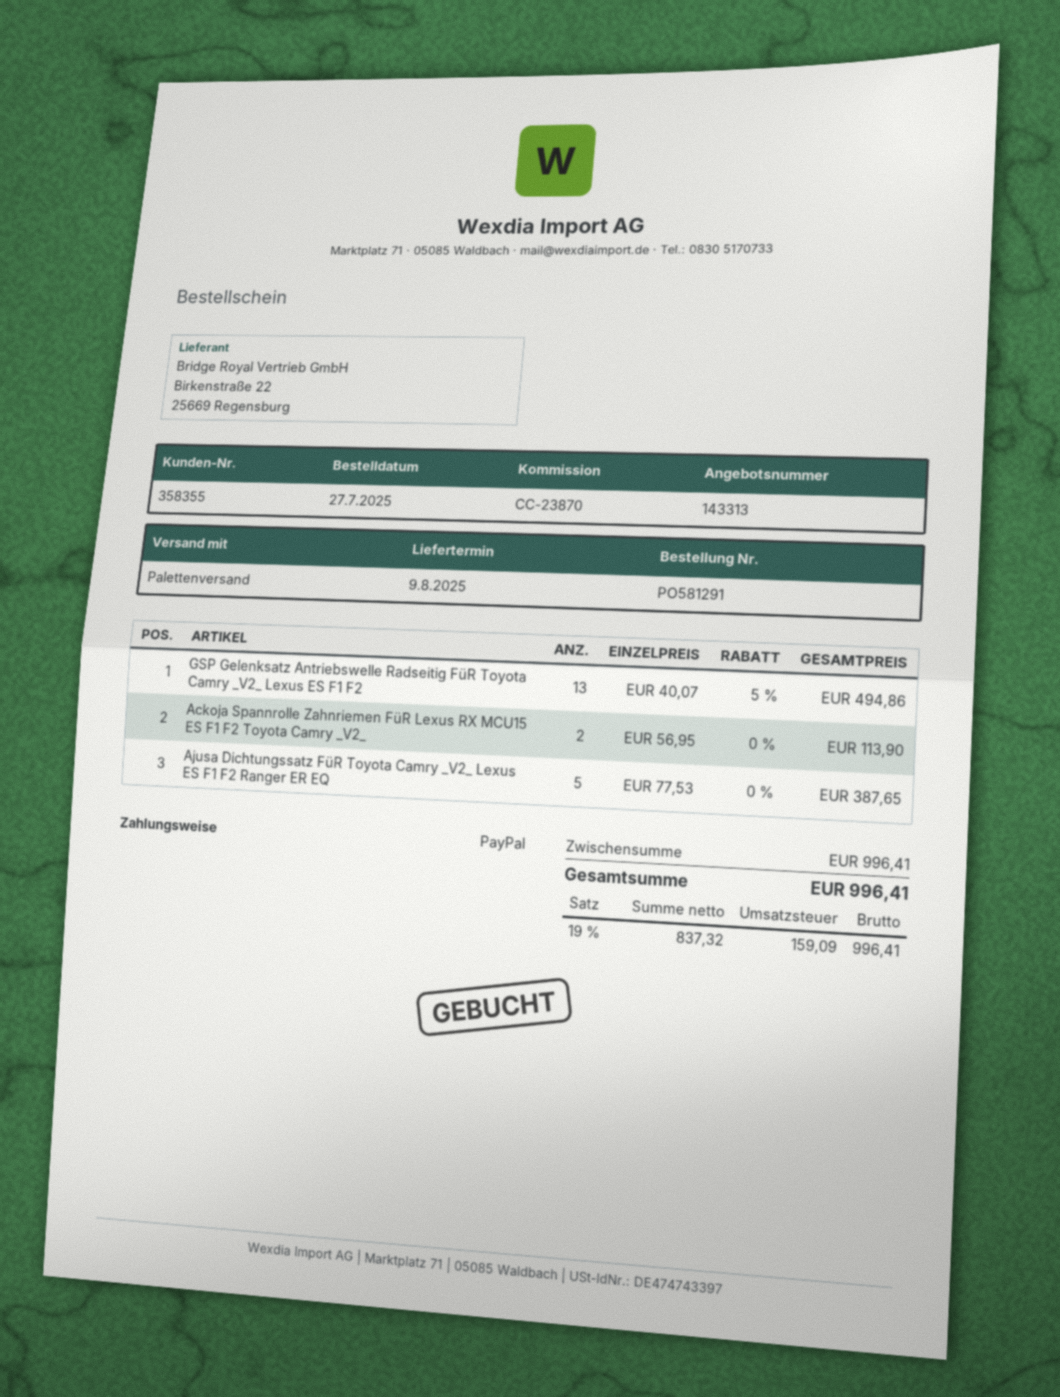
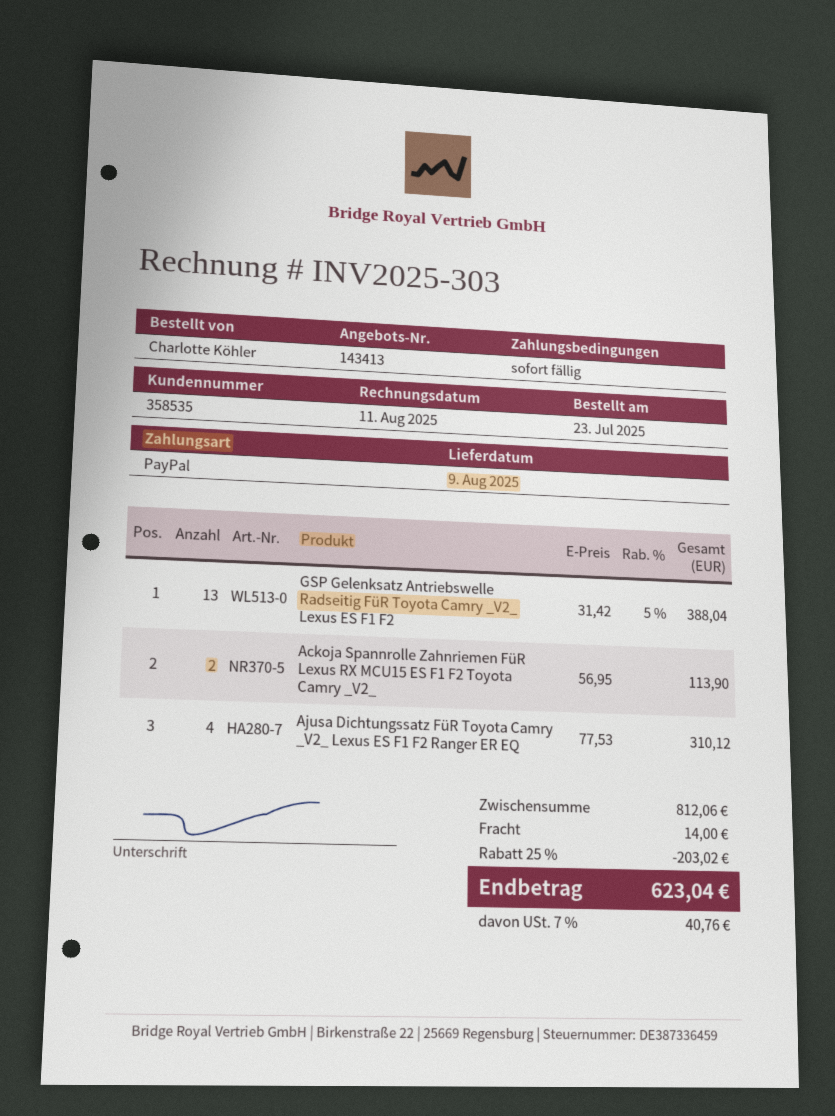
quote number: 143313 -> 143413
order date: 2025-07-27 -> 2025-07-23
customer number: 358355 -> 358535
GSP Gelenksatz Antriebswelle Radseitig FüR Toyota Camry _V2_ Lexus ES F1 F2: 13 x 40.07 - 5% = 494.86 -> 13 x 31.42 - 5% = 388.04
Ajusa Dichtungssatz FüR Toyota Camry _V2_ Lexus ES F1 F2 Ranger ER EQ: 5 x 77.53 = 387.65 -> 4 x 77.53 = 310.12
subtotal: 996.41 -> 812.06
discount: none -> 25% = 203.02
shipping: none -> 14.00
tax: 19% = 159.09 -> 7% = 40.76
total: 996.41 -> 623.04

